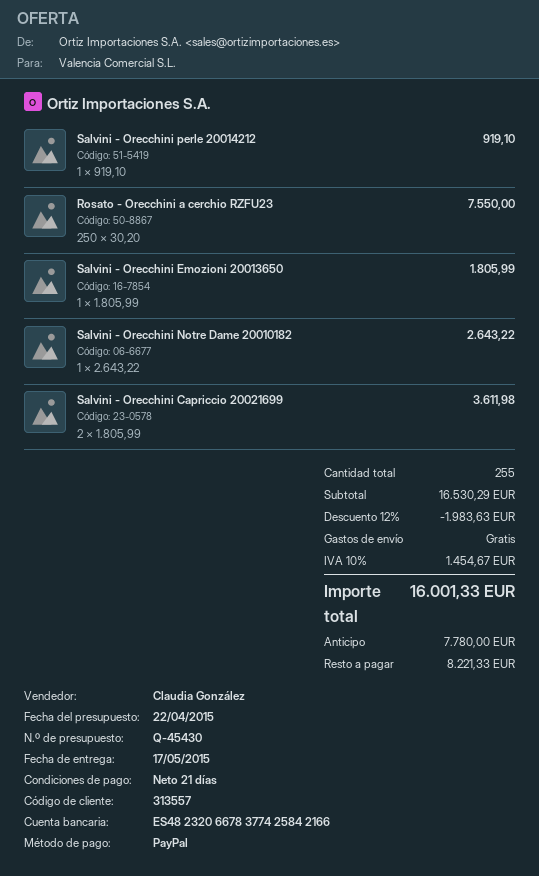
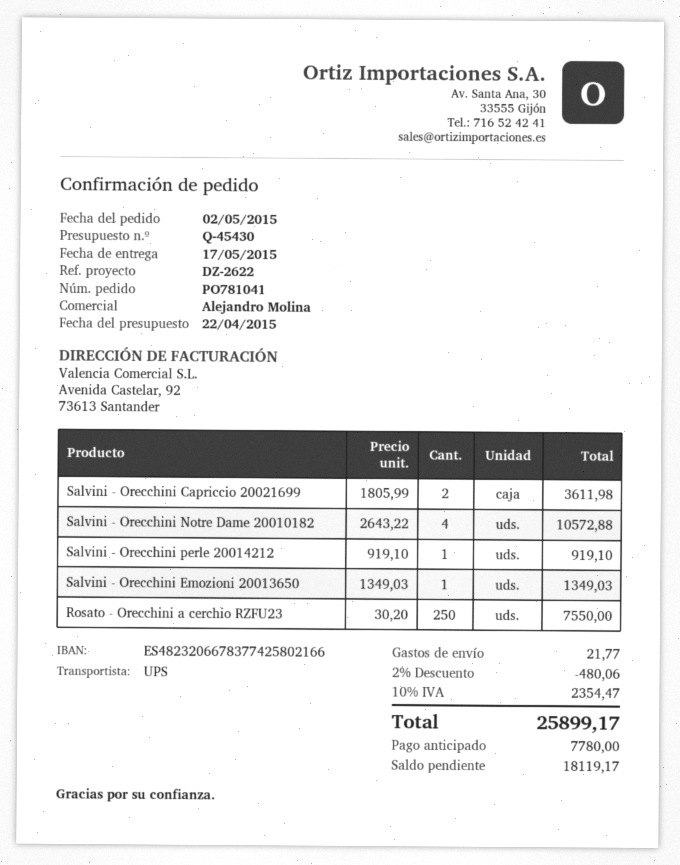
sales rep: Claudia González -> Alejandro Molina
bank account: ES4823206678377425842166 -> ES4823206678377425802166
Salvini - Orecchini Emozioni 20013650: 1 x 1805.99 = 1805.99 -> 1 x 1349.03 = 1349.03
Salvini - Orecchini Notre Dame 20010182: 1 x 2643.22 = 2643.22 -> 4 x 2643.22 = 10572.88
discount: 12% = 1983.63 -> 2% = 480.06
shipping: 0.00 -> 21.77
tax: 10% = 1454.67 -> 10% = 2354.47
total: 16001.33 -> 25899.17
balance: 8221.33 -> 18119.17

